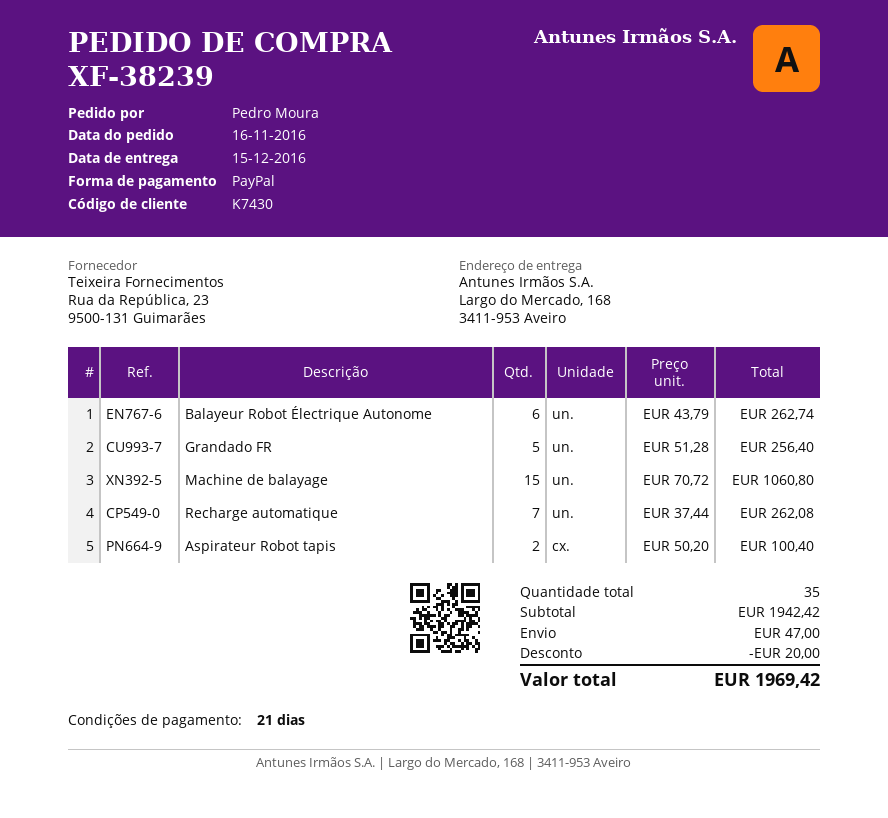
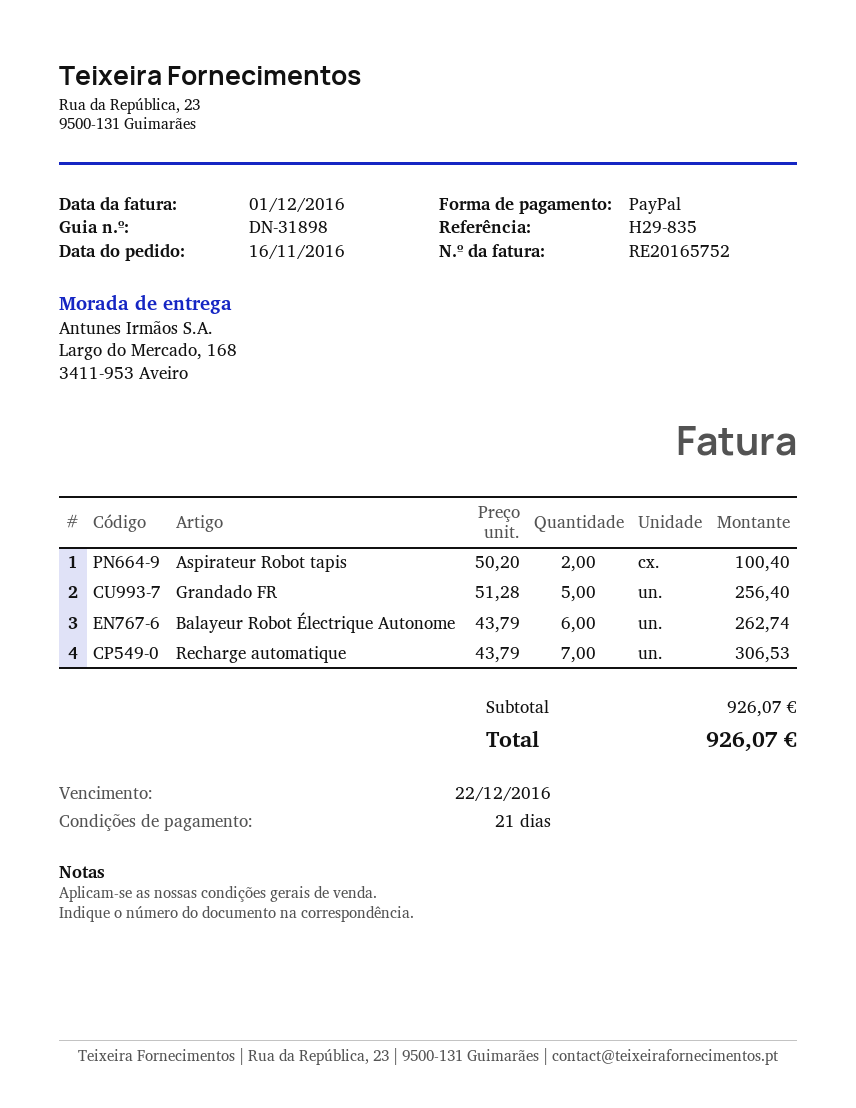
Machine de balayage: 15 x 70.72 = 1060.80 -> none
Recharge automatique: 7 x 37.44 = 262.08 -> 7 x 43.79 = 306.53
subtotal: 1942.42 -> 926.07
discount: 20.00 -> none
shipping: 47.00 -> none
total: 1969.42 -> 926.07

